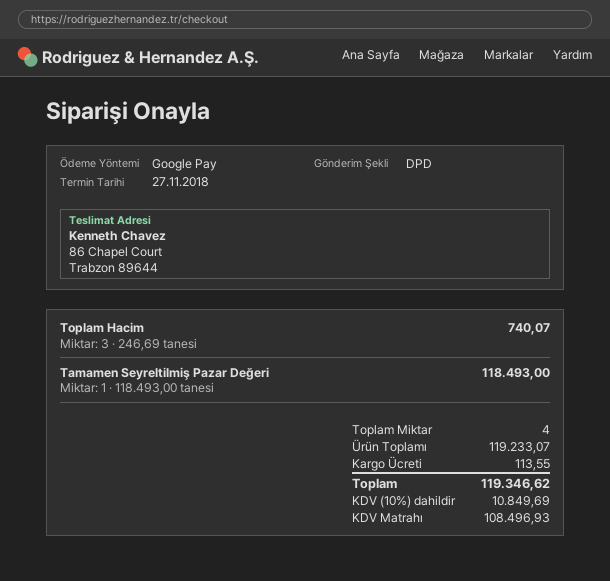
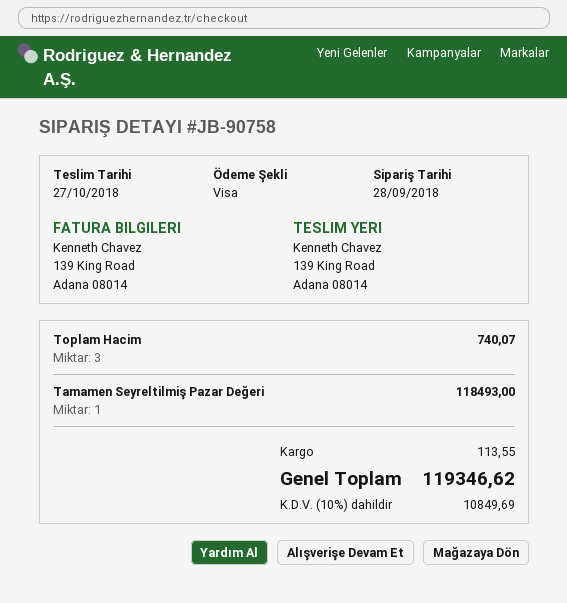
delivery date: 2018-11-27 -> 2018-10-27
payment method: Google Pay -> Visa
ship to: 86 Chapel Court, Trabzon 89644 -> 139 King Road, Adana 08014

